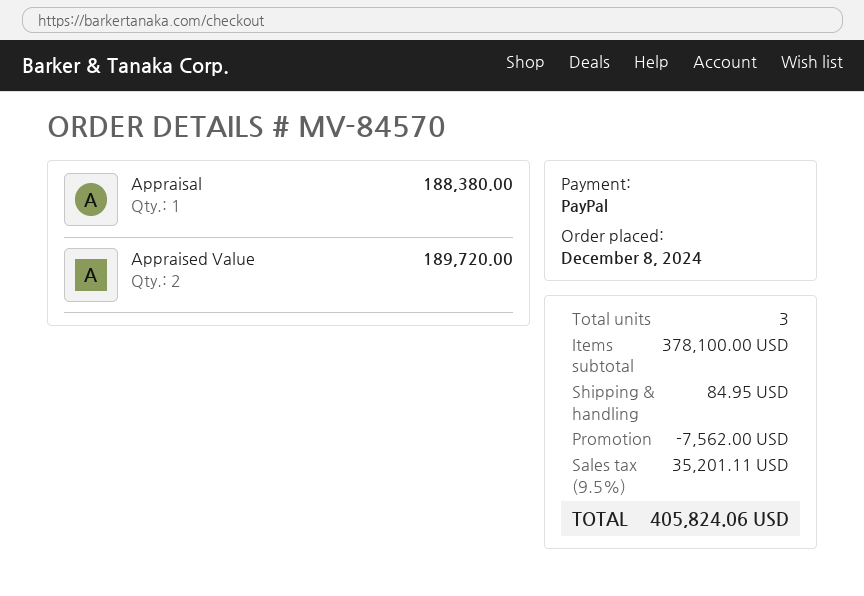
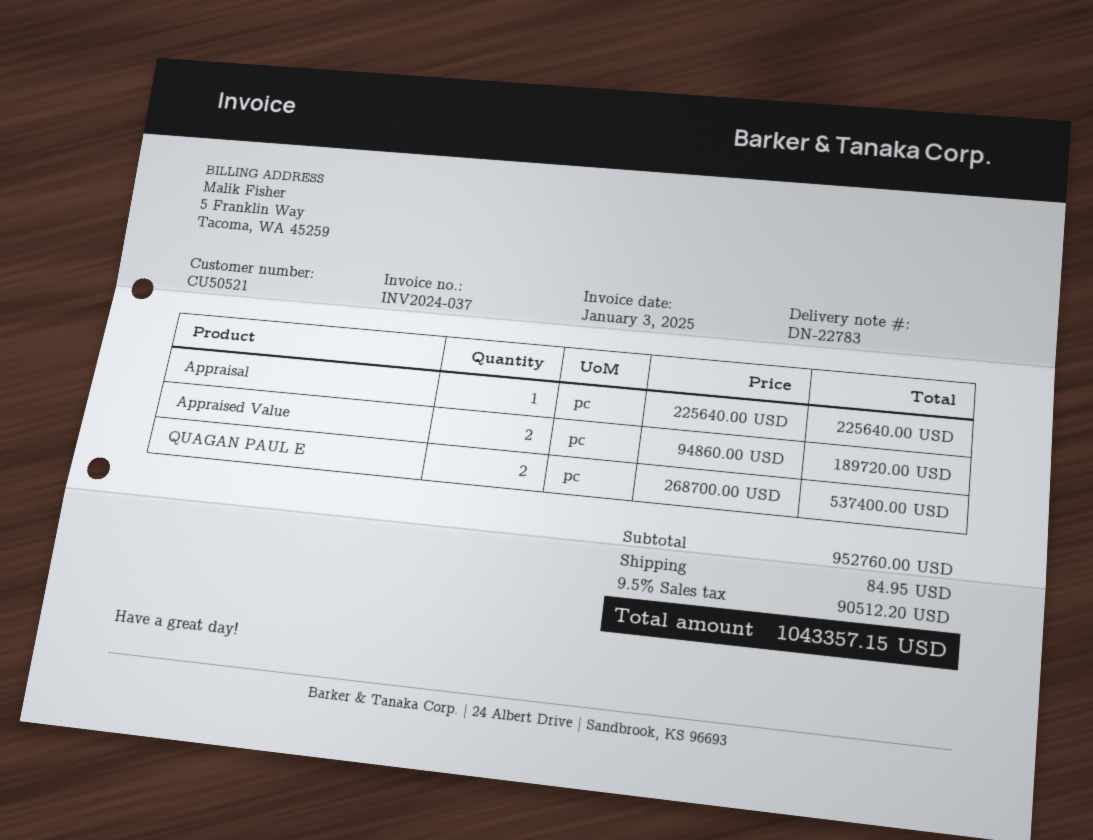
Appraisal: 1 for 188380.00 -> 1 for 225640.00
QUAGAN PAUL E: none -> 2 for 537400.00
subtotal: 378100.00 -> 952760.00
discount: 7562.00 -> none
tax: 9.5% = 35201.11 -> 9.5% = 90512.20
total: 405824.06 -> 1043357.15

